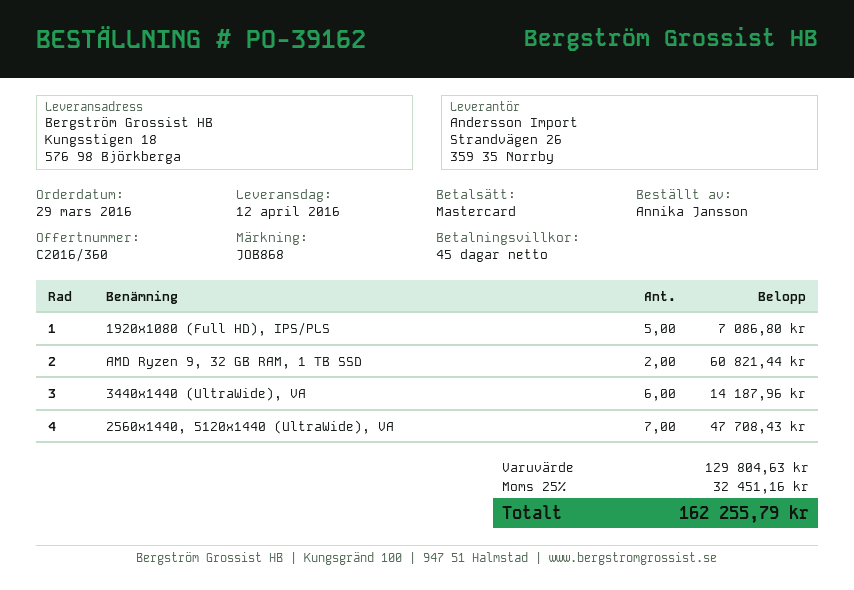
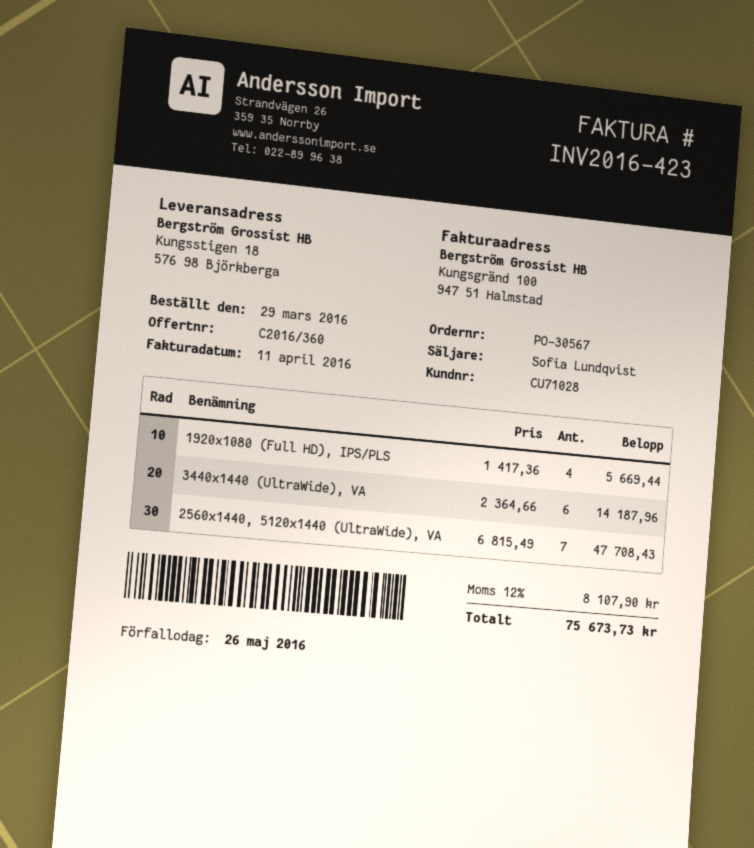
order number: PO-39162 -> PO-30567
1920x1080 (Full HD), IPS/PLS: 5 for 7086.80 -> 4 for 5669.44
AMD Ryzen 9, 32 GB RAM, 1 TB SSD: 2 for 60821.44 -> none
tax: 25% = 32451.16 -> 12% = 8107.90
total: 162255.79 -> 75673.73

